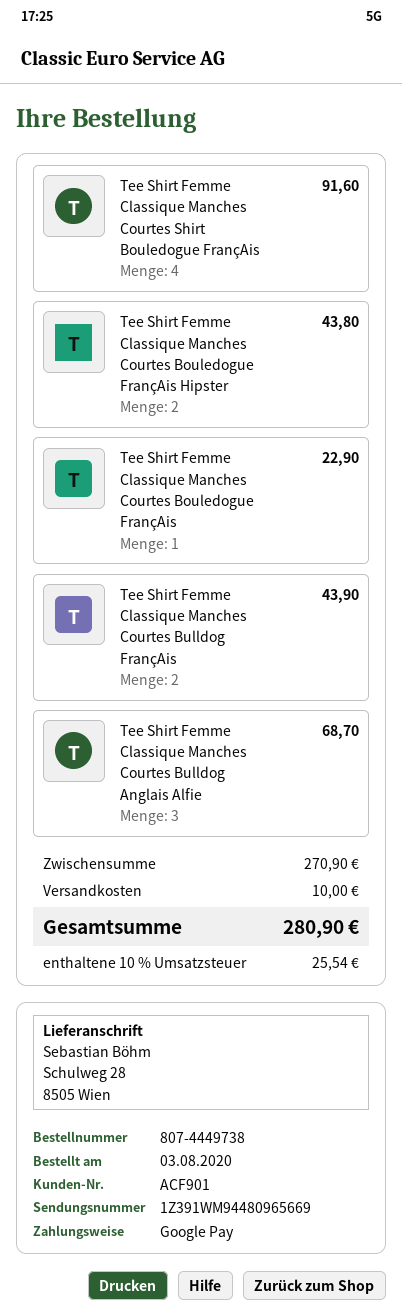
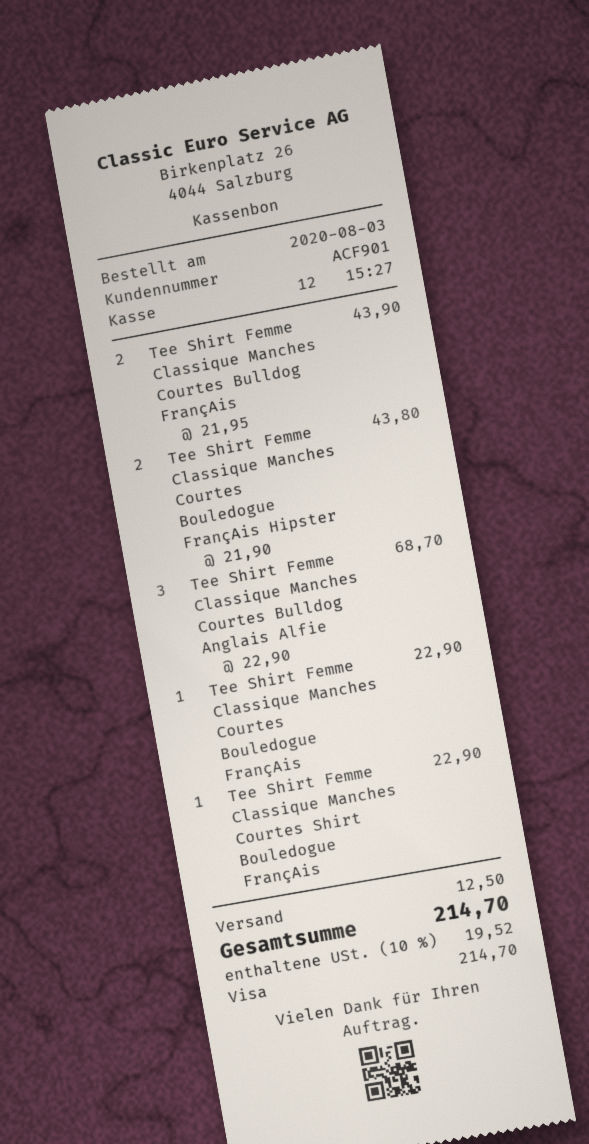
payment method: Google Pay -> Visa
Tee Shirt Femme Classique Manches Courtes Shirt Bouledogue FrançAis: 4 for 91.60 -> 1 for 22.90
shipping: 10.00 -> 12.50
tax: 10% = 25.54 -> 10% = 19.52
total: 280.90 -> 214.70

